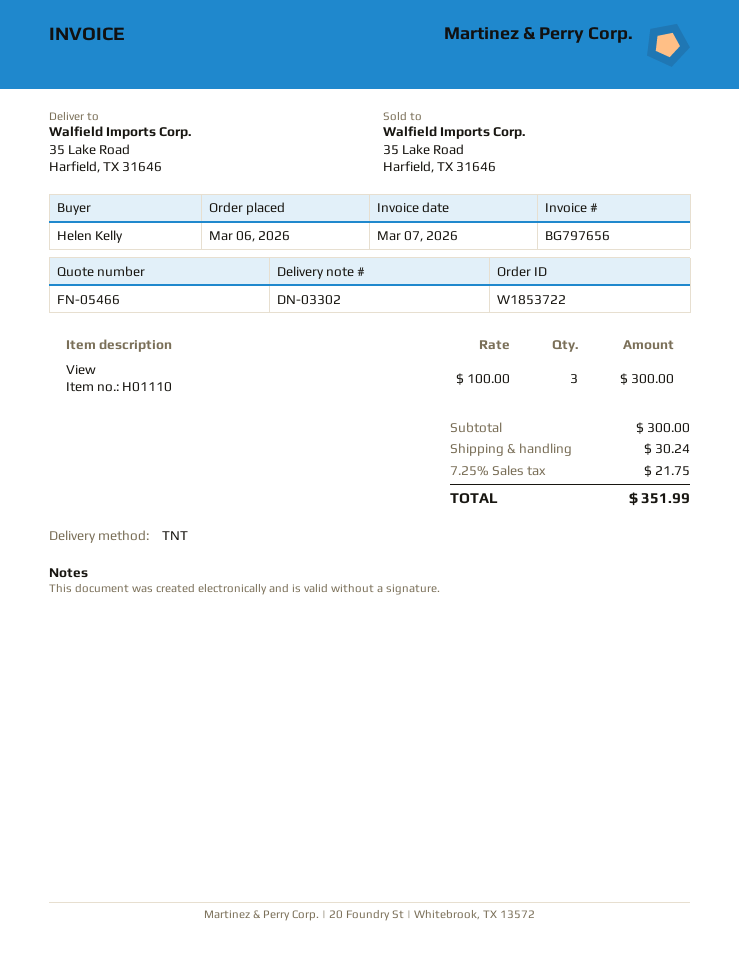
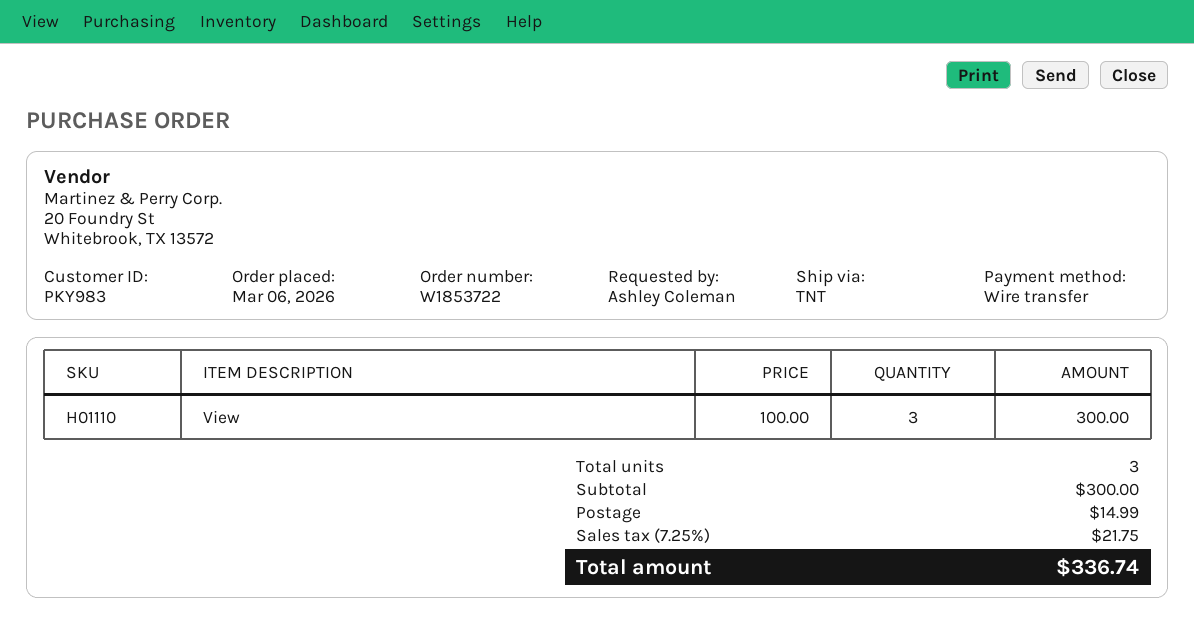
ordered by: Helen Kelly -> Ashley Coleman
shipping: 30.24 -> 14.99
total: 351.99 -> 336.74

